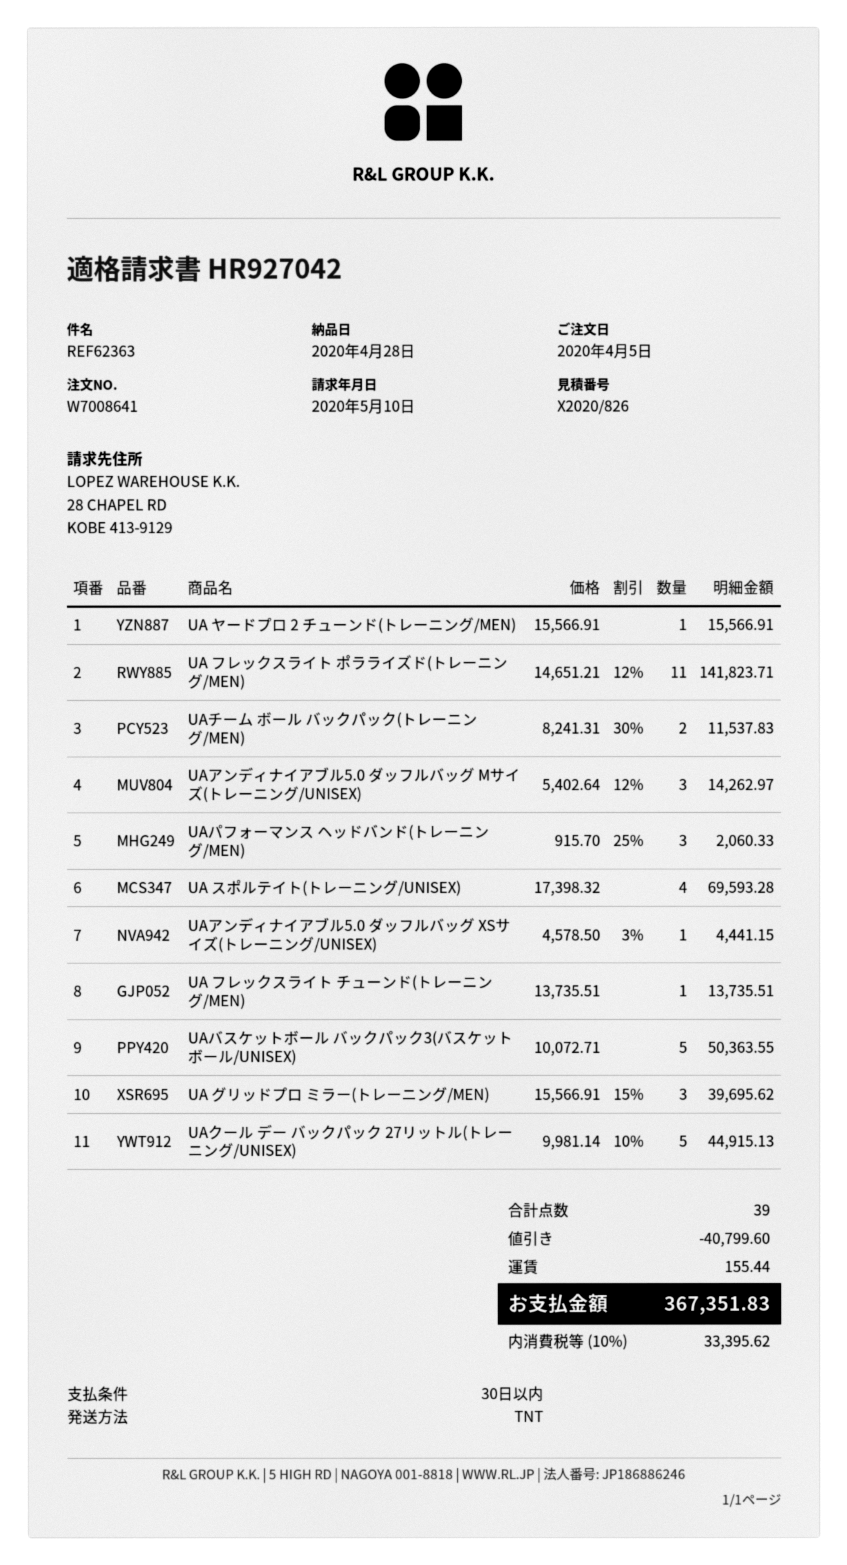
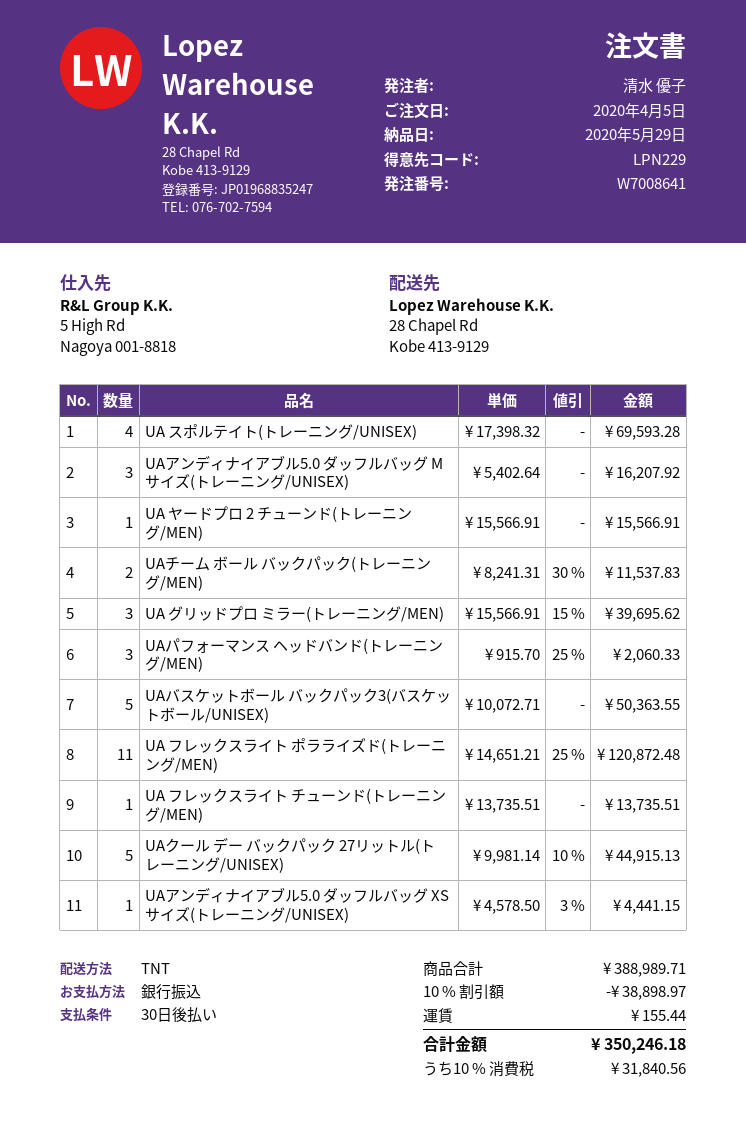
delivery date: 2020-04-28 -> 2020-05-29
UA フレックスライト ポラライズド(トレーニング/MEN): 11 x 14651.21 - 12% = 141823.71 -> 11 x 14651.21 - 25% = 120872.48
UAアンディナイアブル5.0 ダッフルバッグ Mサイズ(トレーニング/UNISEX): 3 x 5402.64 - 12% = 14262.97 -> 3 x 5402.64 = 16207.92
discount: 40799.60 -> 38898.97
tax: 10% = 33395.62 -> 10% = 31840.56
total: 367351.83 -> 350246.18

